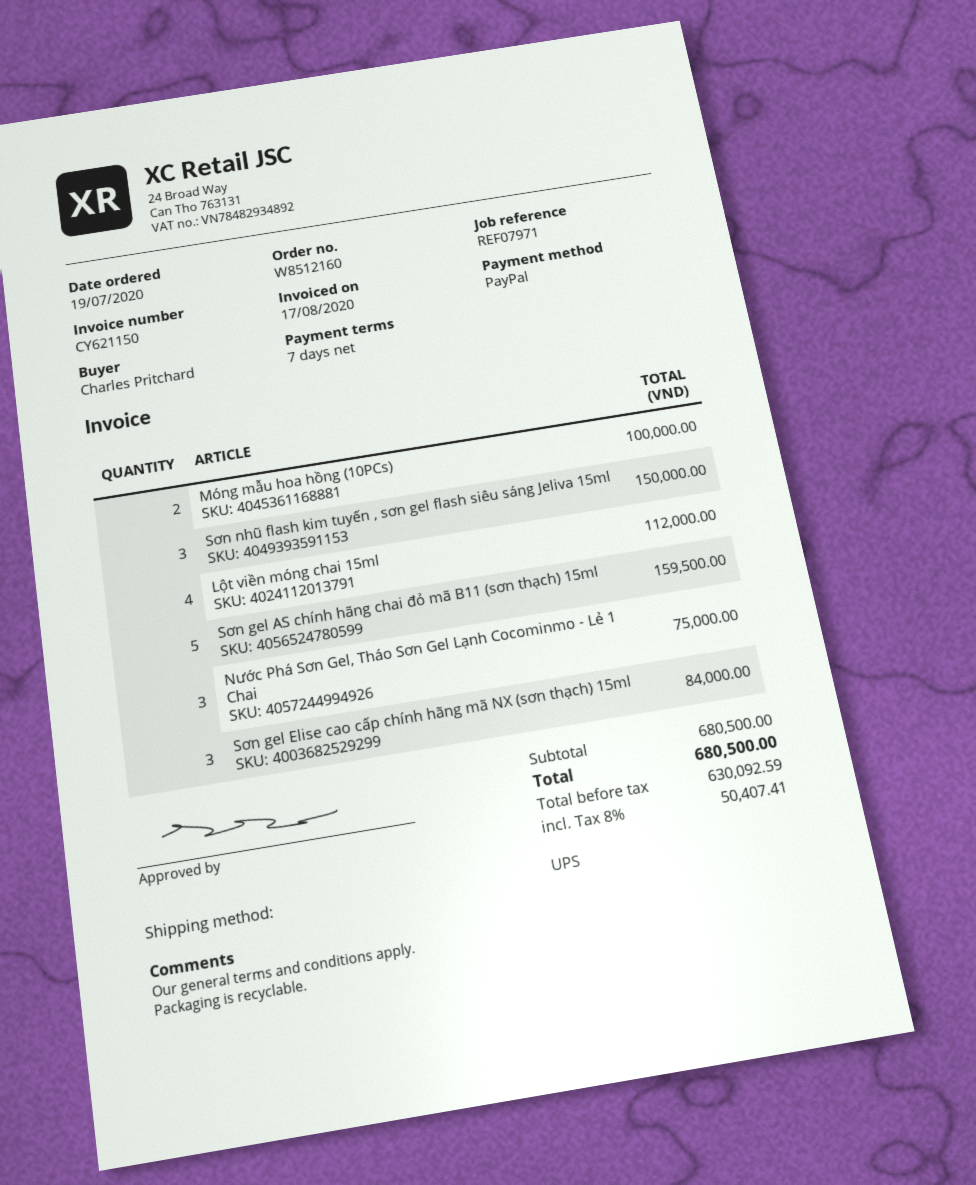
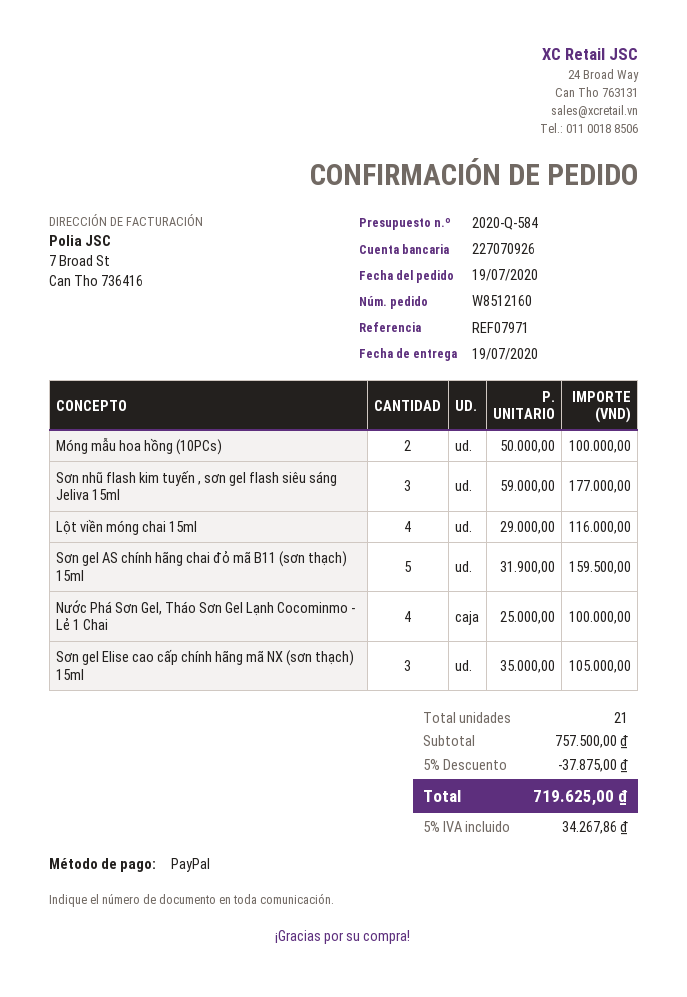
Sơn nhũ flash kim tuyến , sơn gel flash siêu sáng Jeliva 15ml: 3 for 150000.00 -> 3 for 177000.00
Lột viền móng chai 15ml: 4 for 112000.00 -> 4 for 116000.00
Nước Phá Sơn Gel, Tháo Sơn Gel Lạnh Cocominmo - Lẻ 1 Chai: 3 for 75000.00 -> 4 for 100000.00
Sơn gel Elise cao cấp chính hãng mã NX (sơn thạch) 15ml: 3 for 84000.00 -> 3 for 105000.00
subtotal: 680500.00 -> 757500.00
discount: none -> 5% = 37875.00
tax: 8% = 50407.41 -> 5% = 34267.86
total: 680500.00 -> 719625.00

